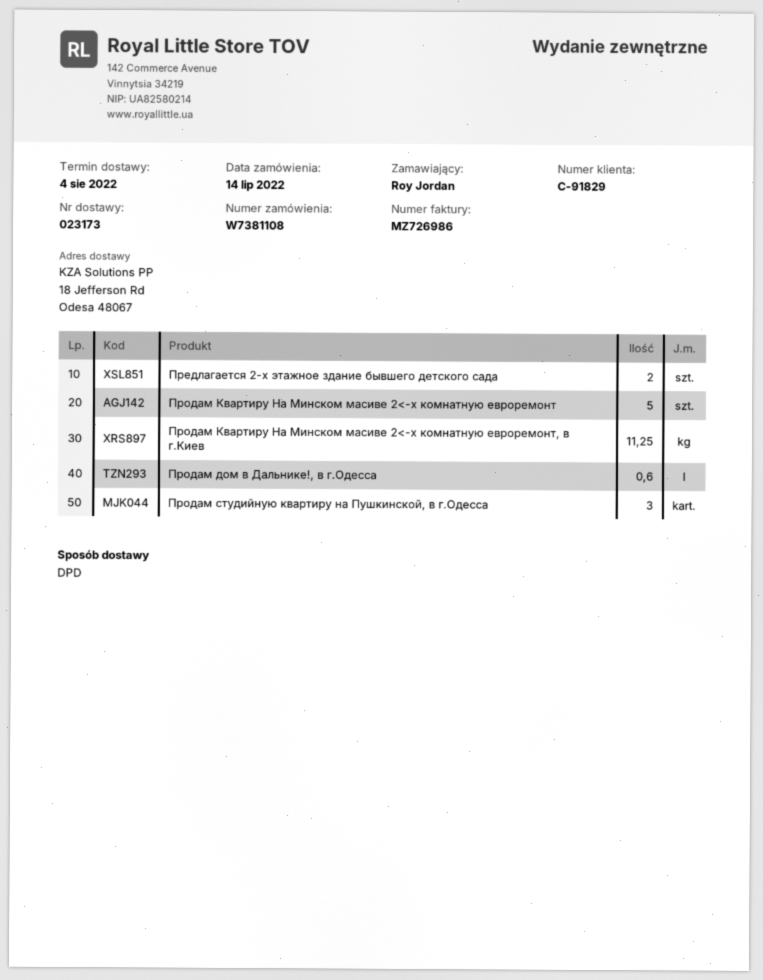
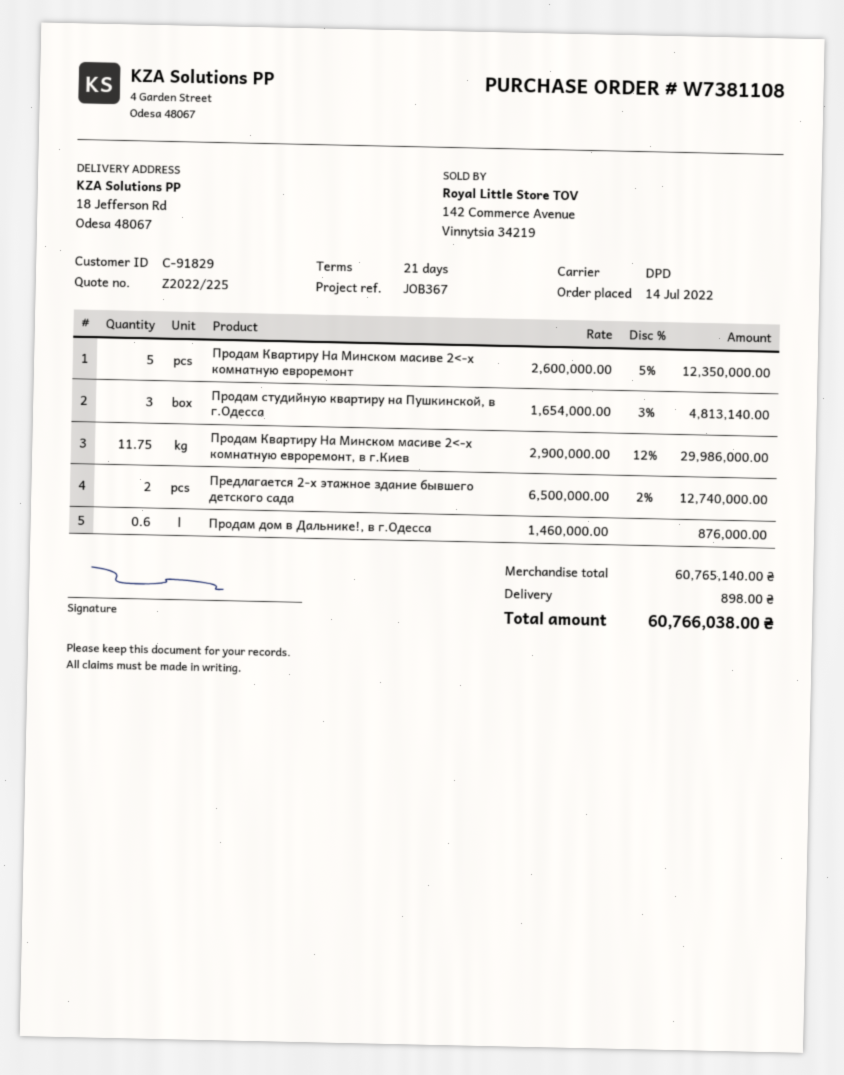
Продам Квартиру На Минском масиве 2<-х комнатную евроремонт, в г.Киев: 11.25 -> 11.75

